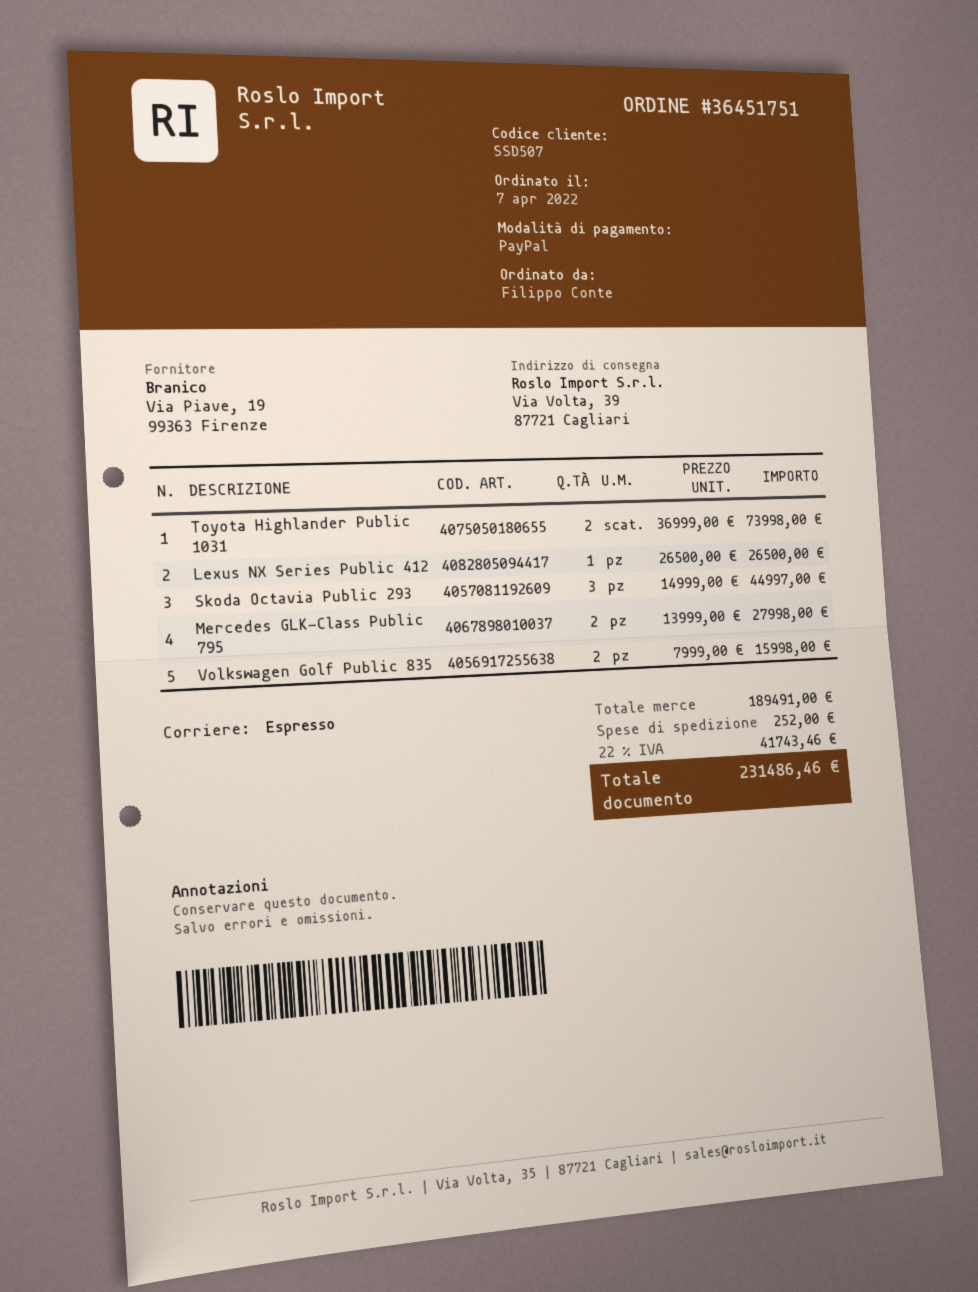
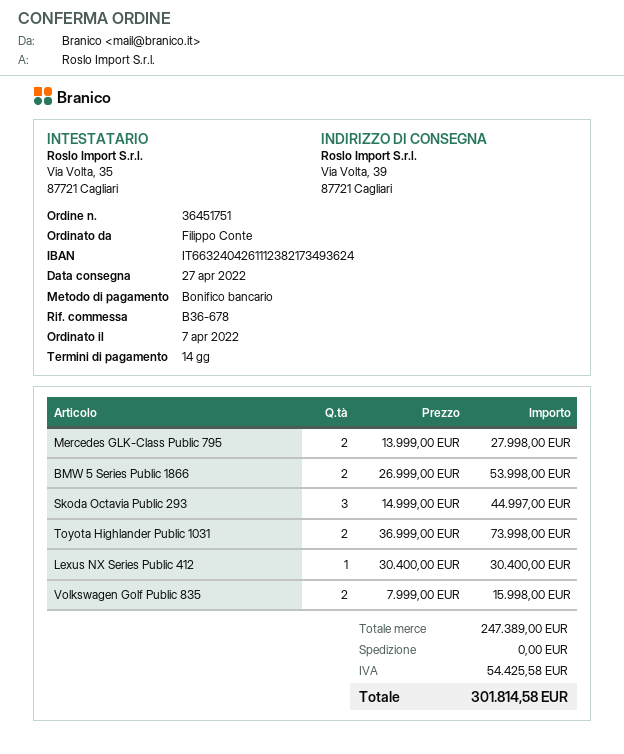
payment method: PayPal -> bank transfer
Lexus NX Series Public 412: 1 x 26500.00 = 26500.00 -> 1 x 30400.00 = 30400.00
BMW 5 Series Public 1866: none -> 2 x 26999.00 = 53998.00
subtotal: 189491.00 -> 247389.00
shipping: 252.00 -> 0.00
tax: 41743.46 -> 54425.58
total: 231486.46 -> 301814.58

